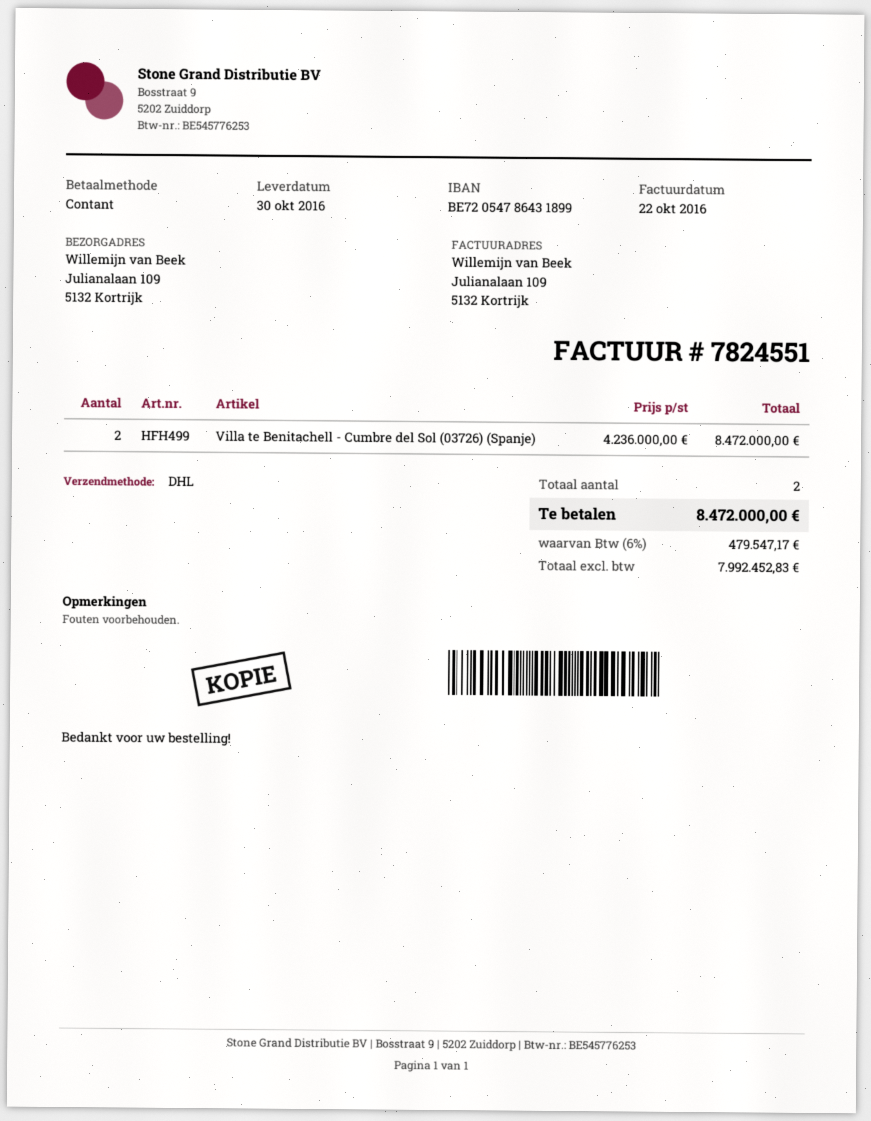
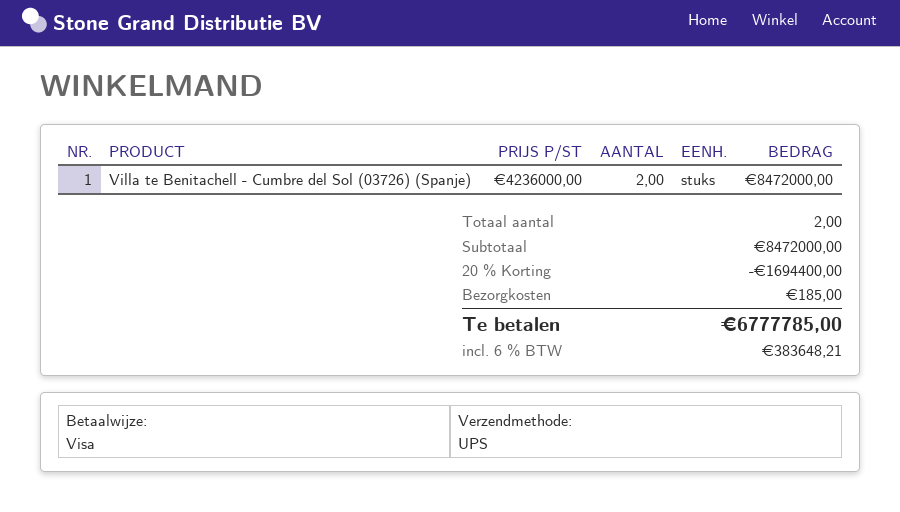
payment method: cash -> Visa
shipping method: DHL -> UPS
discount: none -> 20% = 1694400.00
shipping: none -> 185.00
tax: 6% = 479547.17 -> 6% = 383648.21
total: 8472000.00 -> 6777785.00

